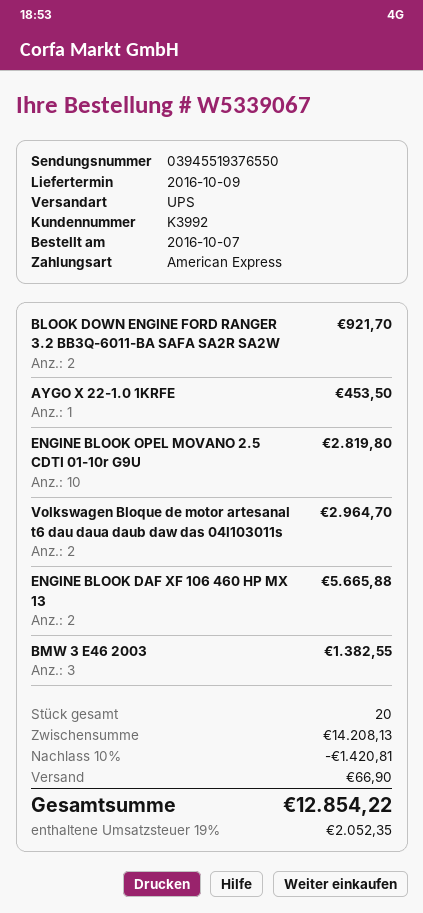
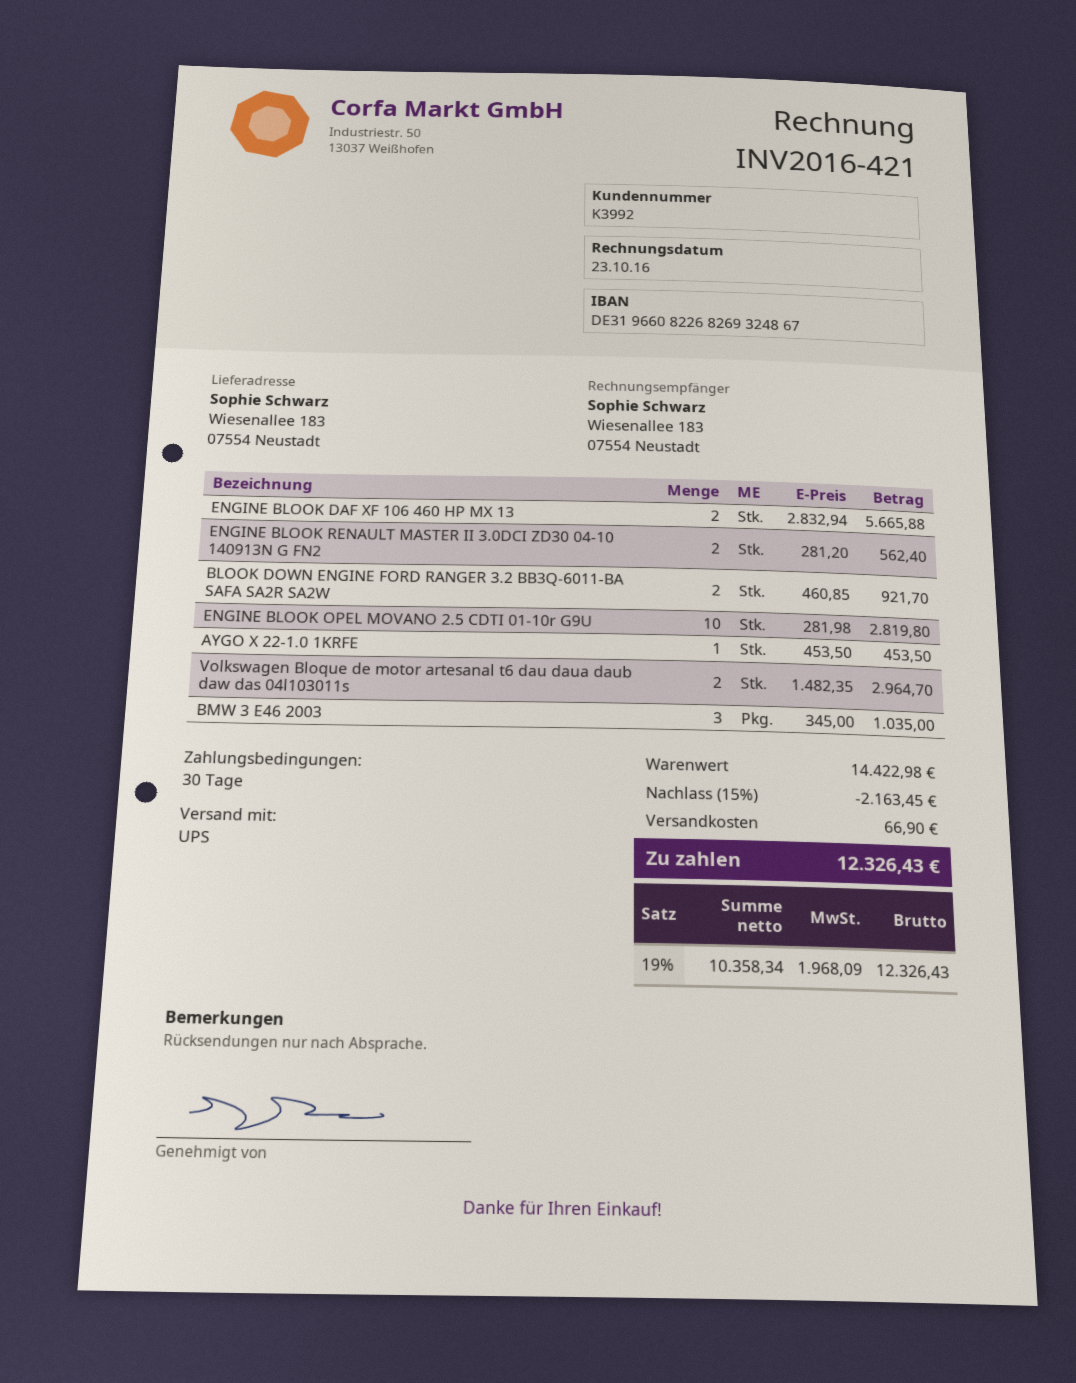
BMW 3 E46 2003: 3 for 1382.55 -> 3 for 1035.00
ENGINE BLOOK RENAULT MASTER II 3.0DCI ZD30 04-10 140913N G FN2: none -> 2 for 562.40
subtotal: 14208.13 -> 14422.98
discount: 10% = 1420.81 -> 15% = 2163.45
tax: 19% = 2052.35 -> 19% = 1968.09
total: 12854.22 -> 12326.43

